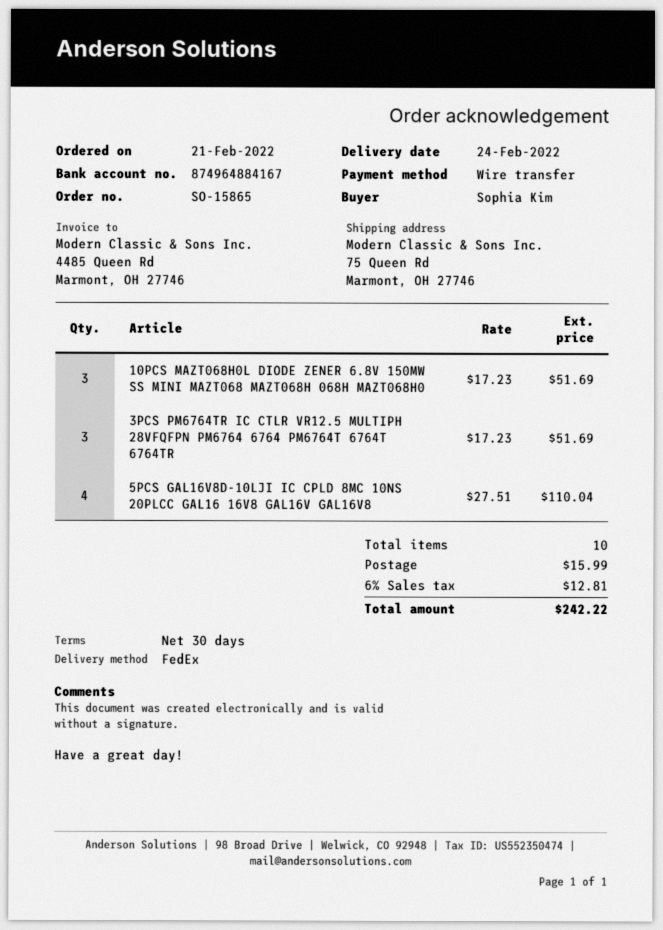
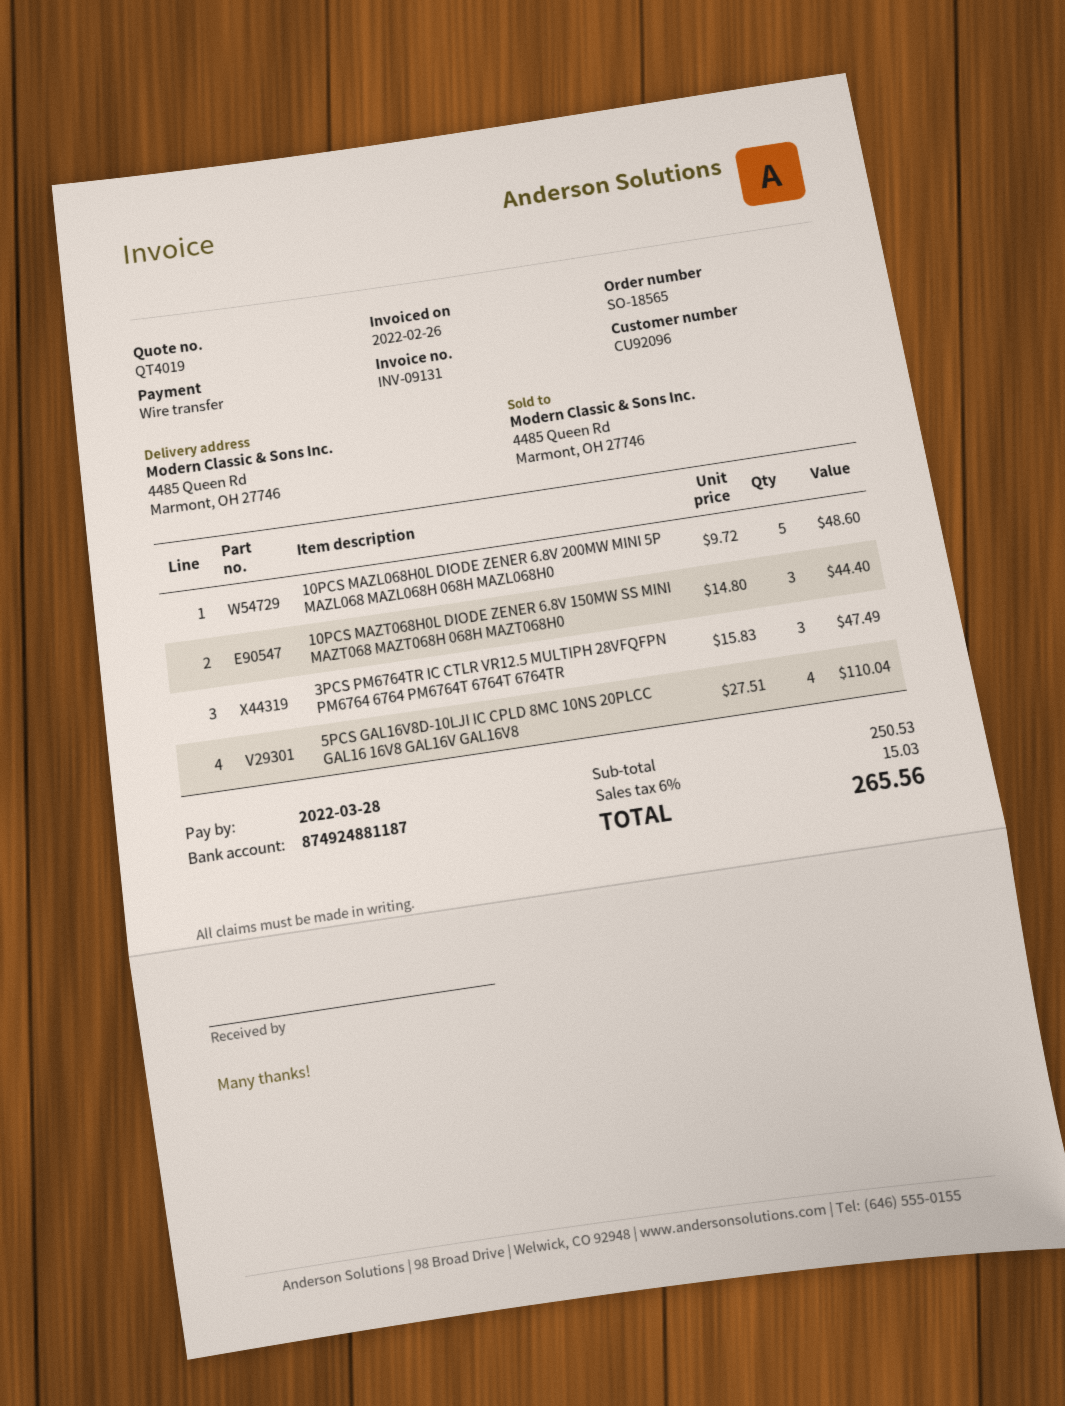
order number: SO-15865 -> SO-18565
bank account: 874964884167 -> 874924881187
ship to: 75 Queen Rd, Marmont, OH 27746 -> 4485 Queen Rd, Marmont, OH 27746
10PCS MAZT068H0L DIODE ZENER 6.8V 150MW SS MINI MAZT068 MAZT068H 068H MAZT068H0: 3 x 17.23 = 51.69 -> 3 x 14.80 = 44.40
3PCS PM6764TR IC CTLR VR12.5 MULTIPH 28VFQFPN PM6764 6764 PM6764T 6764T 6764TR: 3 x 17.23 = 51.69 -> 3 x 15.83 = 47.49
10PCS MAZL068H0L DIODE ZENER 6.8V 200MW MINI 5P MAZL068 MAZL068H 068H MAZL068H0: none -> 5 x 9.72 = 48.60
shipping: 15.99 -> none
tax: 6% = 12.81 -> 6% = 15.03
total: 242.22 -> 265.56

